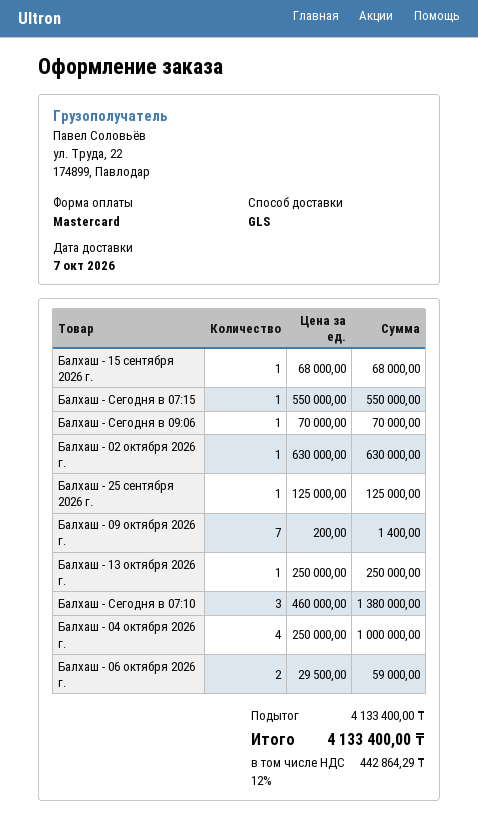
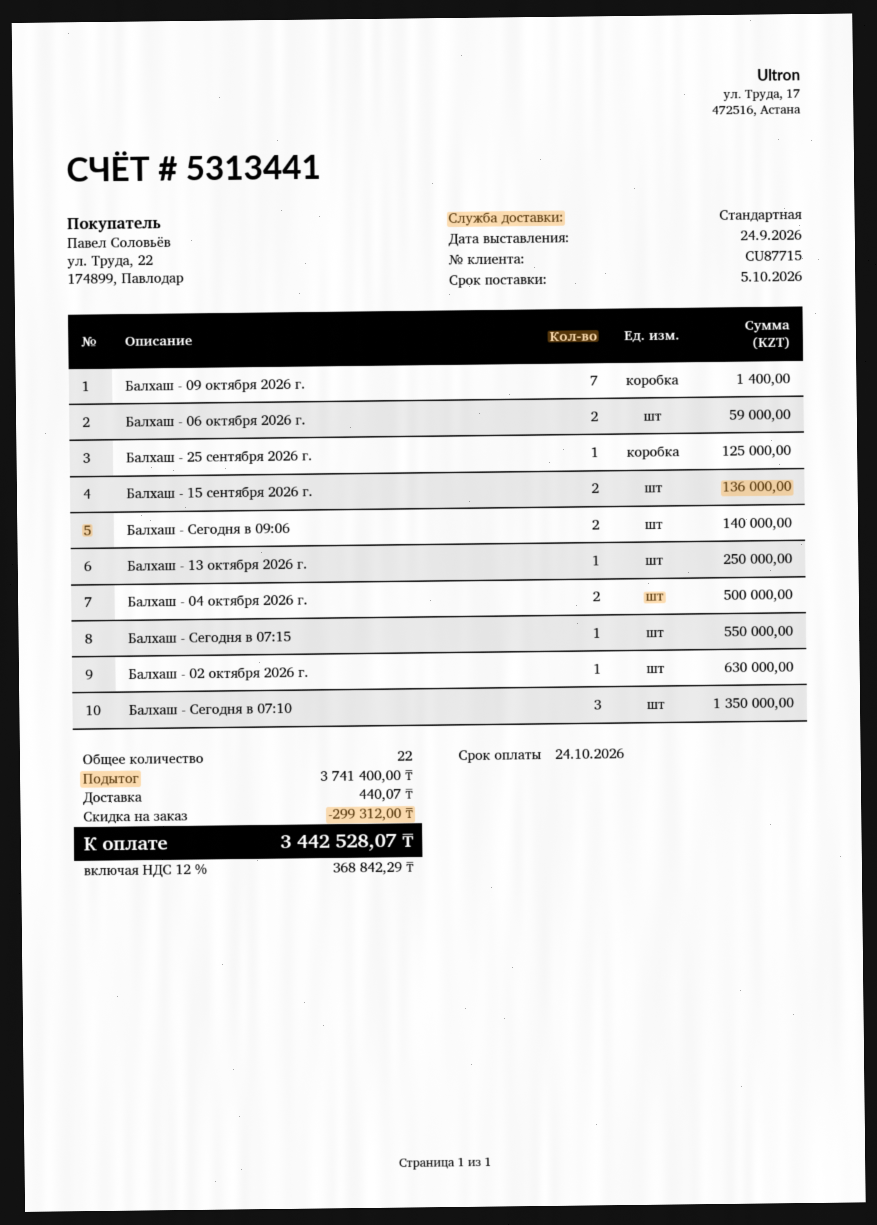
delivery date: 2026-10-07 -> 2026-10-05
shipping method: GLS -> standard
Балхаш - 15 сентября 2026 г.: 1 for 68000.00 -> 2 for 136000.00
Балхаш - Сегодня в 09:06: 1 for 70000.00 -> 2 for 140000.00
Балхаш - Сегодня в 07:10: 3 for 1380000.00 -> 3 for 1350000.00
Балхаш - 04 октября 2026 г.: 4 for 1000000.00 -> 2 for 500000.00
subtotal: 4133400.00 -> 3741400.00
discount: none -> 299312.00
shipping: none -> 440.07
tax: 12% = 442864.29 -> 12% = 368842.29
total: 4133400.00 -> 3442528.07

